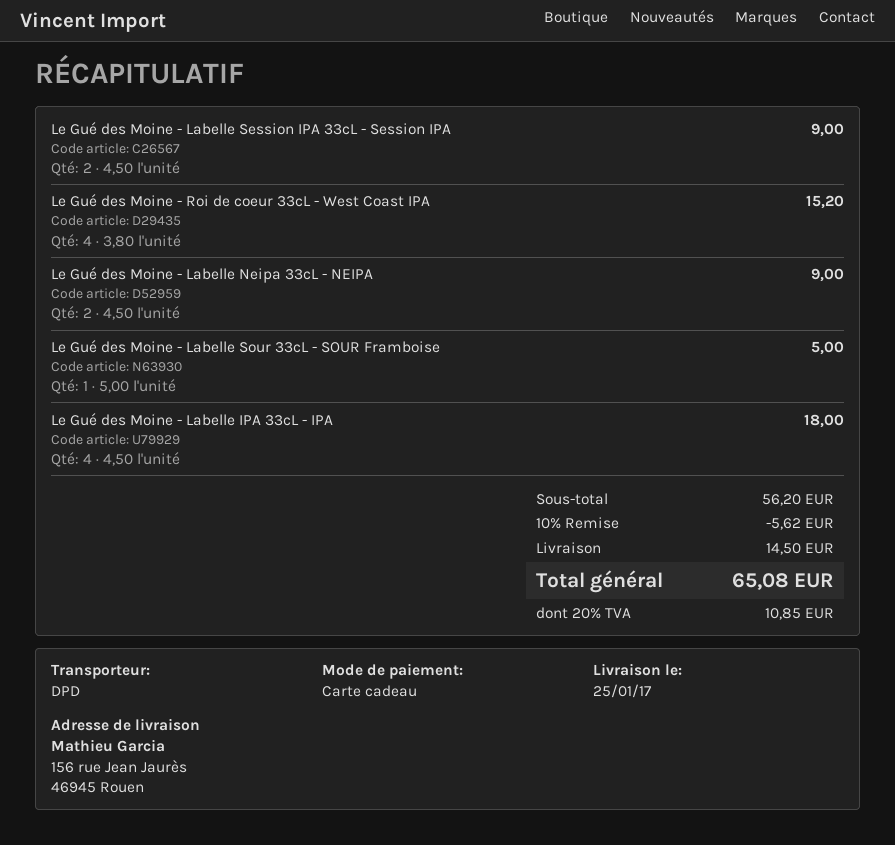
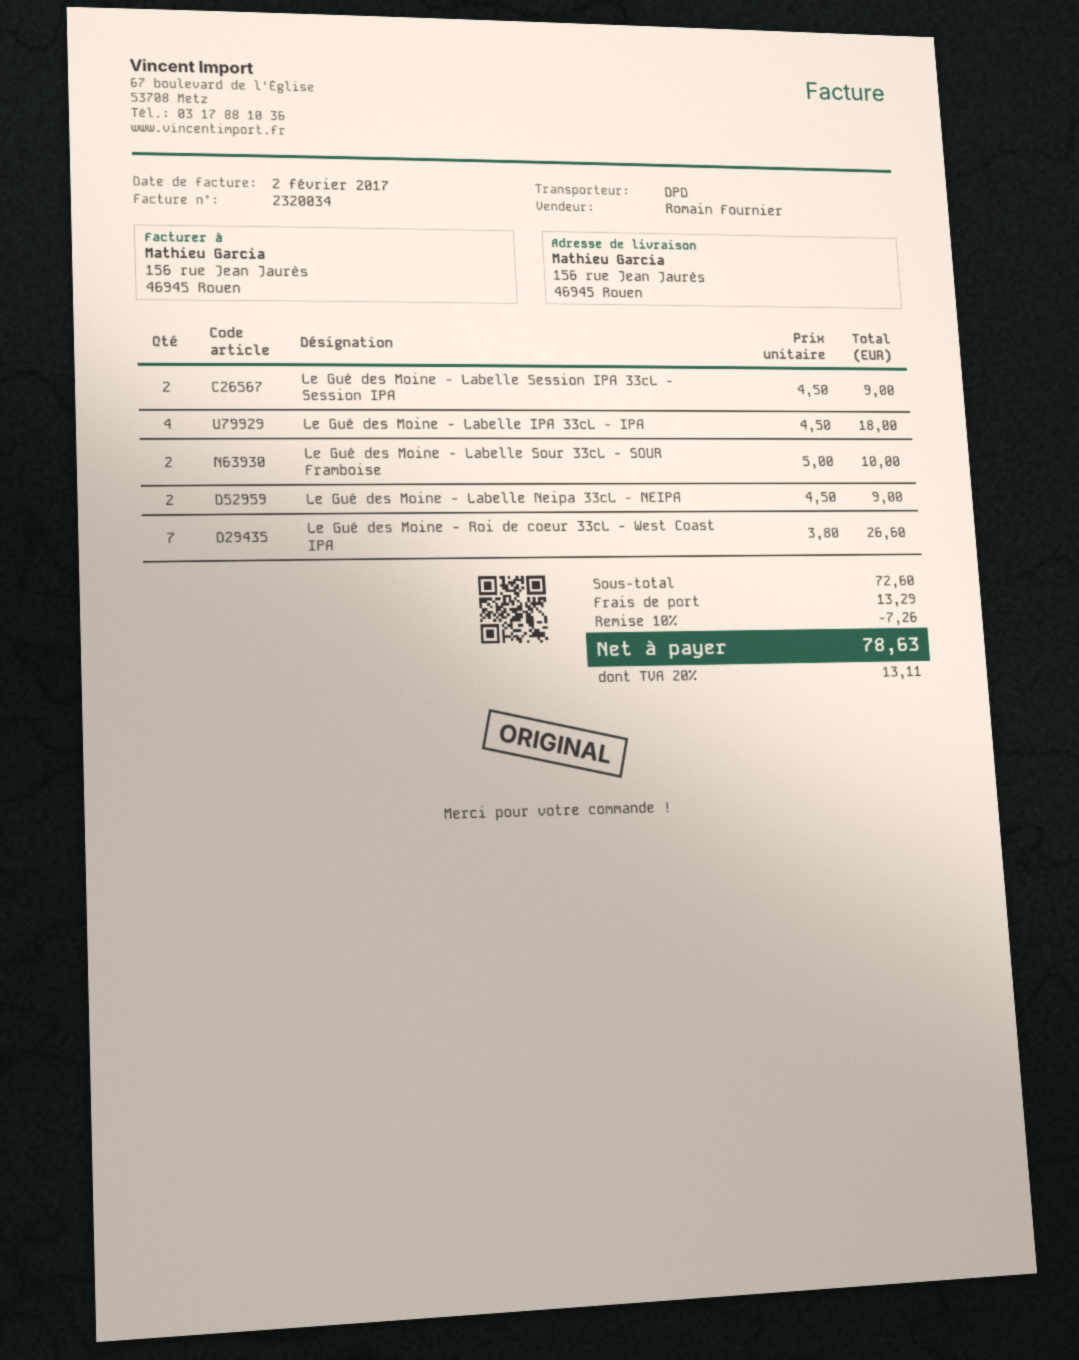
Le Gué des Moine - Roi de coeur 33cL - West Coast IPA: 4 x 3.80 = 15.20 -> 7 x 3.80 = 26.60
Le Gué des Moine - Labelle Sour 33cL - SOUR Framboise: 1 x 5.00 = 5.00 -> 2 x 5.00 = 10.00
subtotal: 56.20 -> 72.60
discount: 10% = 5.62 -> 10% = 7.26
shipping: 14.50 -> 13.29
tax: 20% = 10.85 -> 20% = 13.11
total: 65.08 -> 78.63

